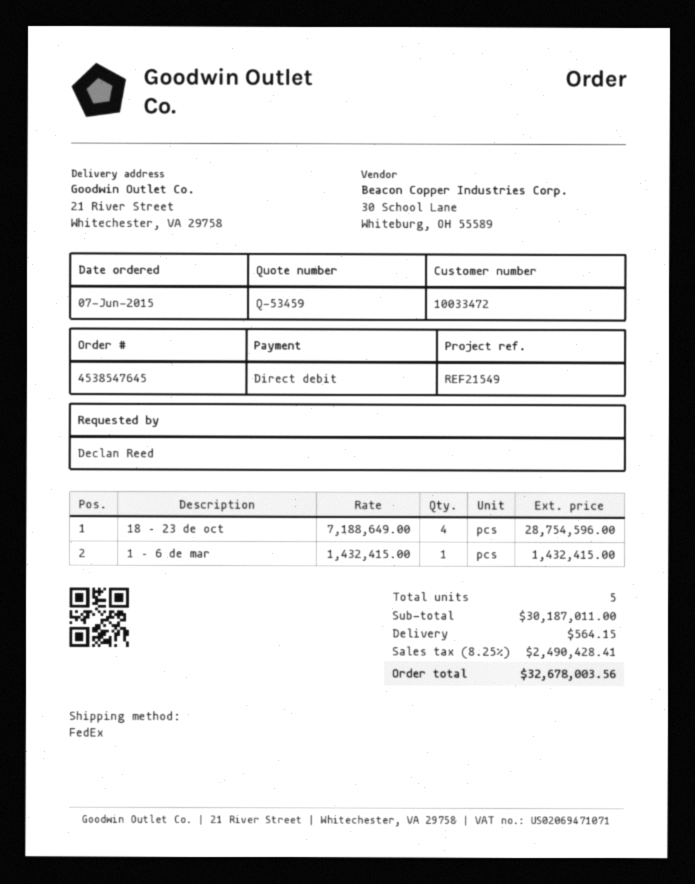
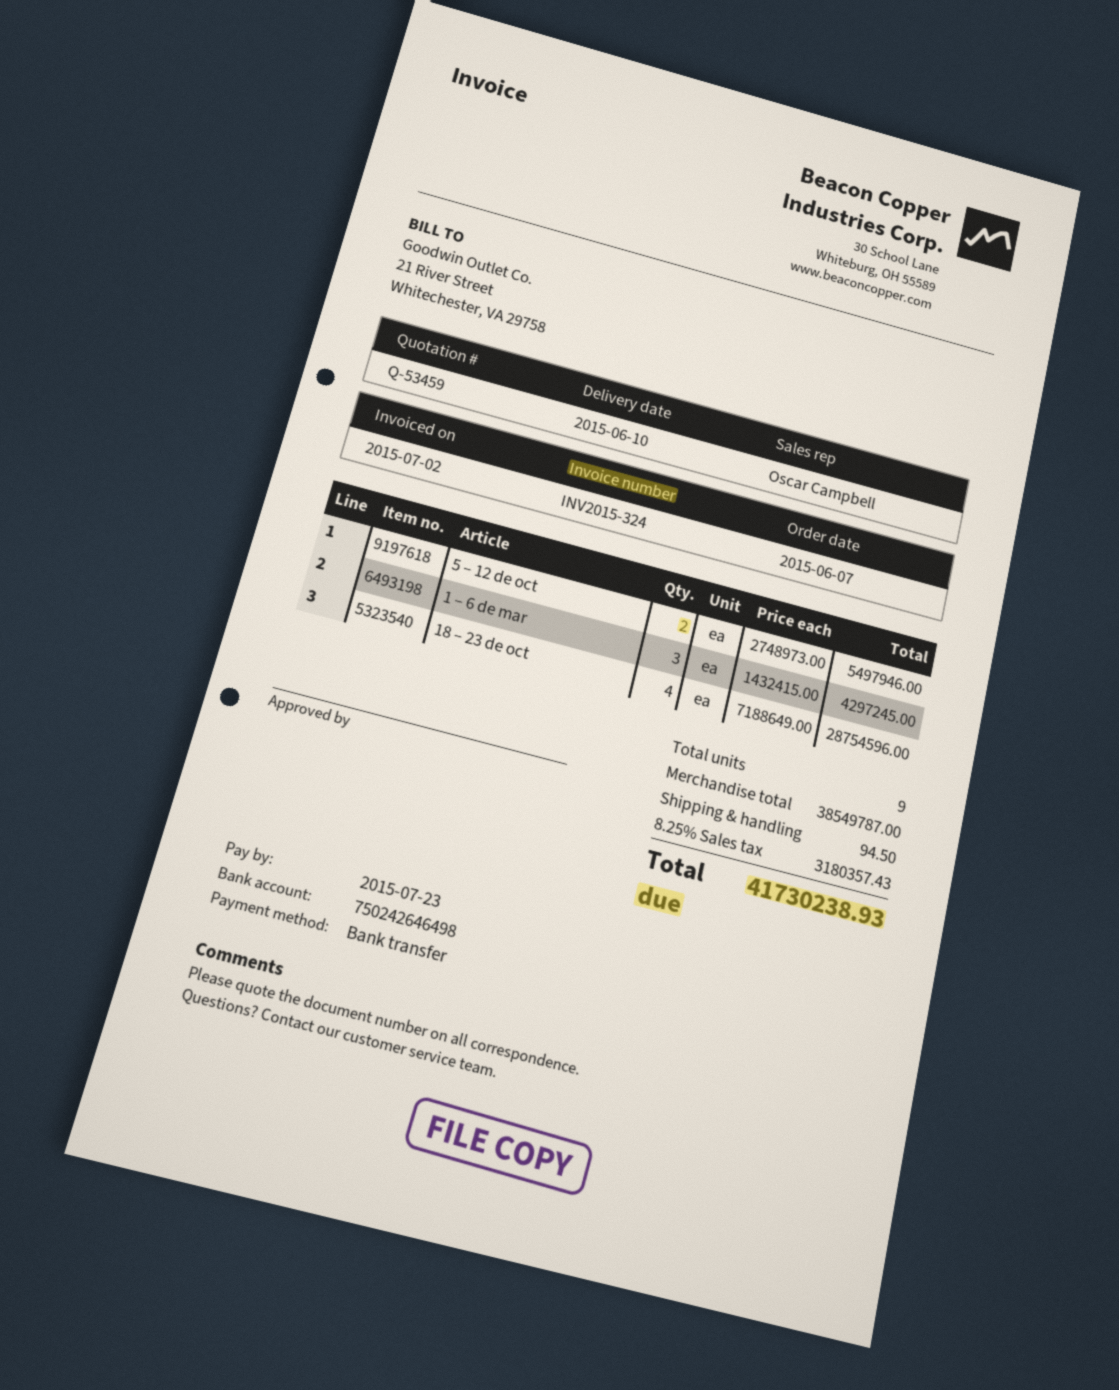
payment method: direct debit -> bank transfer
1 – 6 de mar: 1 x 1432415.00 = 1432415.00 -> 3 x 1432415.00 = 4297245.00
5 – 12 de oct: none -> 2 x 2748973.00 = 5497946.00
total quantity: 5 -> 9
subtotal: 30187011.00 -> 38549787.00
shipping: 564.15 -> 94.50
tax: 8.25% = 2490428.41 -> 8.25% = 3180357.43
total: 32678003.56 -> 41730238.93

